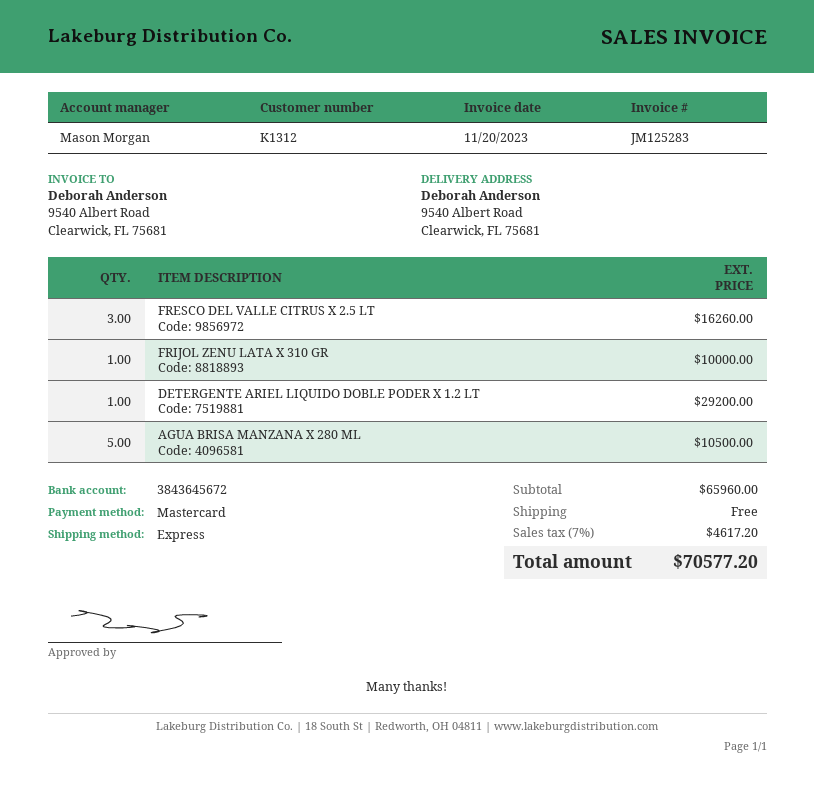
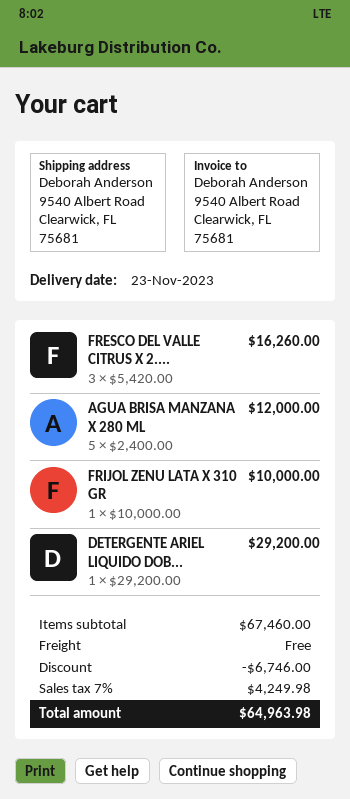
AGUA BRISA MANZANA X 280 ML: 5 for 10500.00 -> 5 for 12000.00
subtotal: 65960.00 -> 67460.00
discount: none -> 6746.00
tax: 7% = 4617.20 -> 7% = 4249.98
total: 70577.20 -> 64963.98

